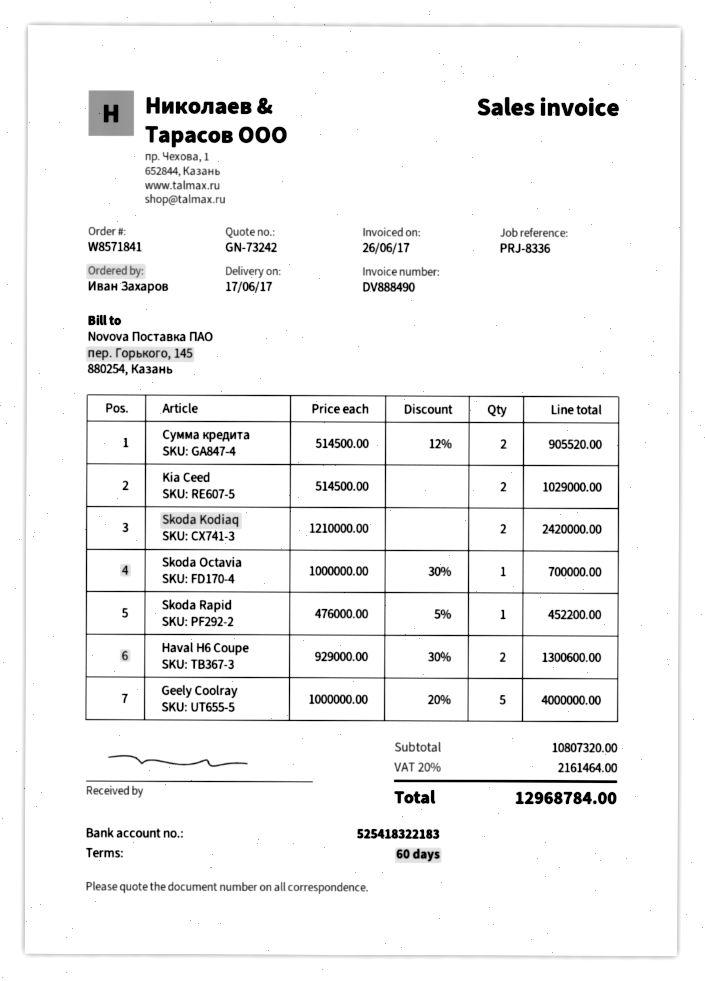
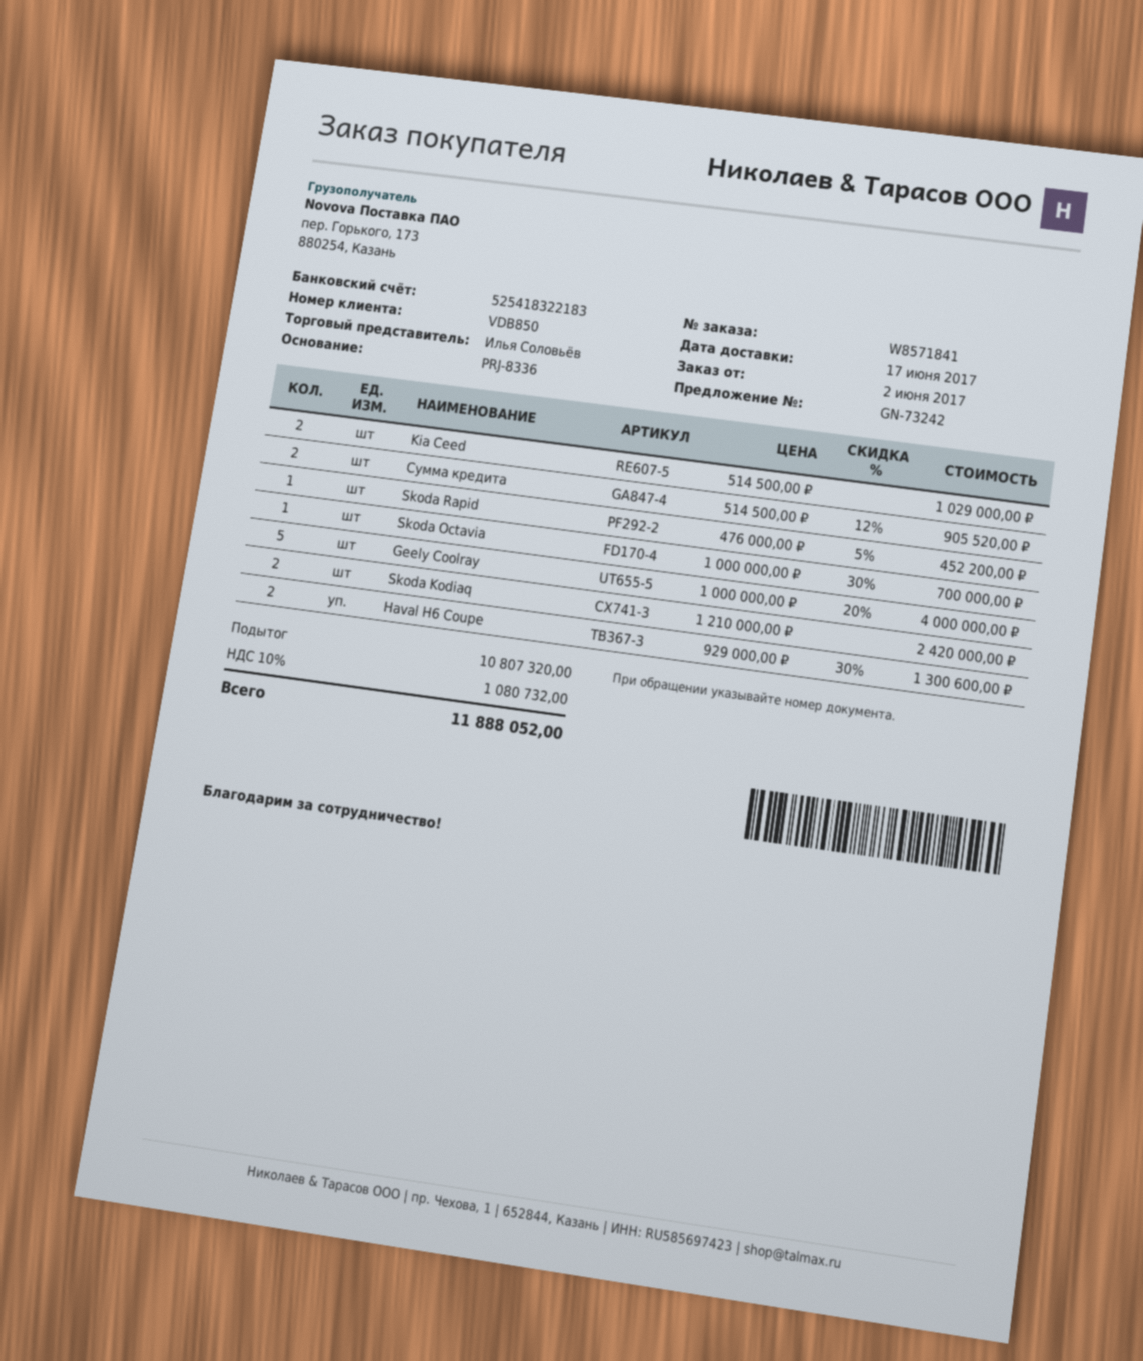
tax: 20% = 2161464.00 -> 10% = 1080732.00
total: 12968784.00 -> 11888052.00

